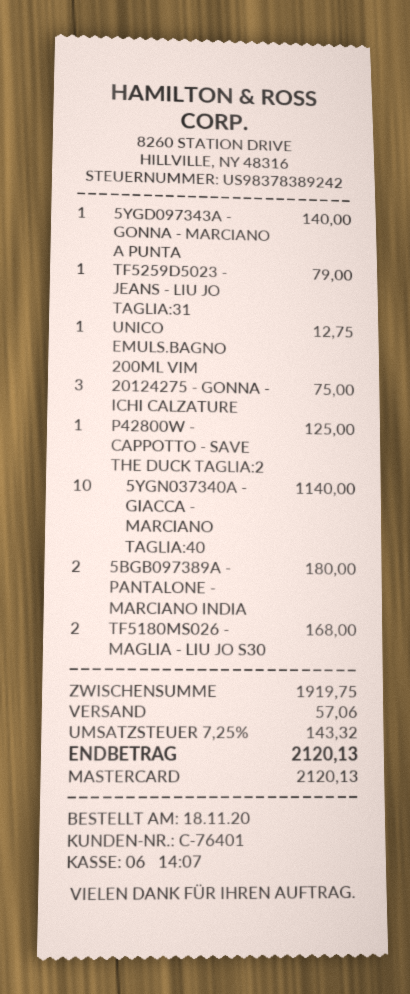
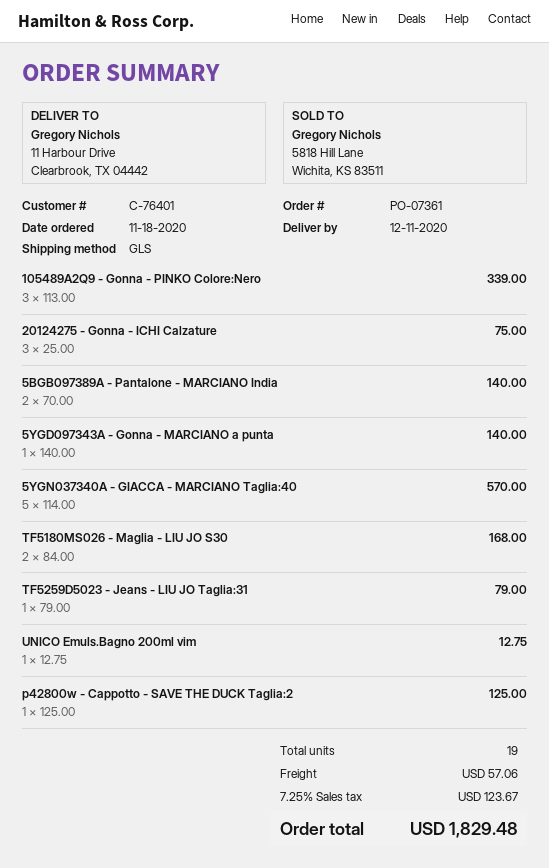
5YGN037340A - GIACCA - MARCIANO TAGLIA:40: 10 for 1140.00 -> 5 for 570.00
5BGB097389A - PANTALONE - MARCIANO INDIA: 2 for 180.00 -> 2 for 140.00
105489A2Q9 - Gonna - PINKO Colore:Nero: none -> 3 for 339.00
tax: 7.25% = 143.32 -> 7.25% = 123.67
total: 2120.13 -> 1829.48

